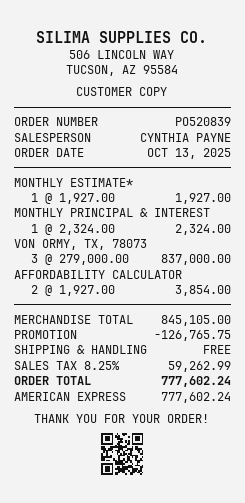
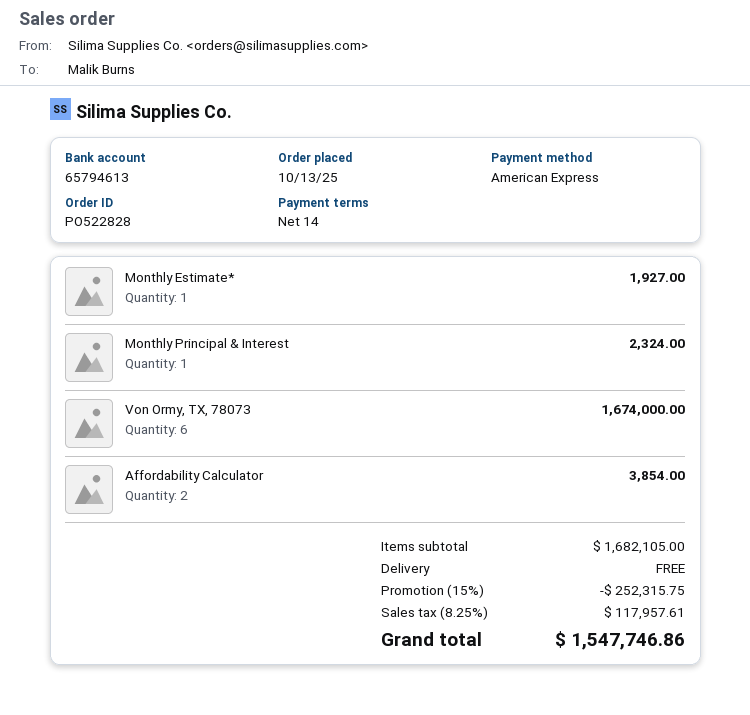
order number: PO520839 -> PO522828
VON ORMY, TX, 78073: 3 for 837000.00 -> 6 for 1674000.00
subtotal: 845105.00 -> 1682105.00
discount: 126765.75 -> 252315.75
tax: 8.25% = 59262.99 -> 8.25% = 117957.61
total: 777602.24 -> 1547746.86

